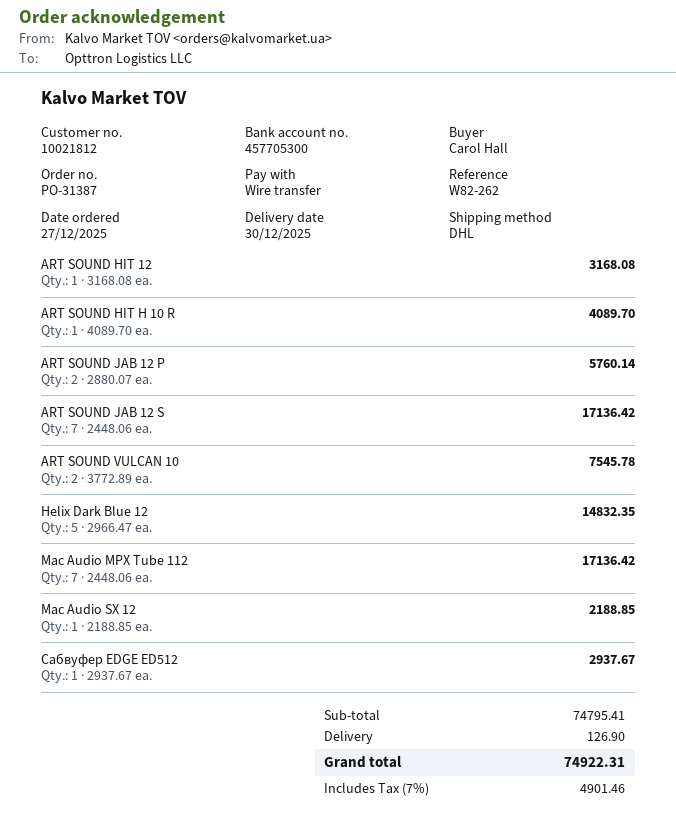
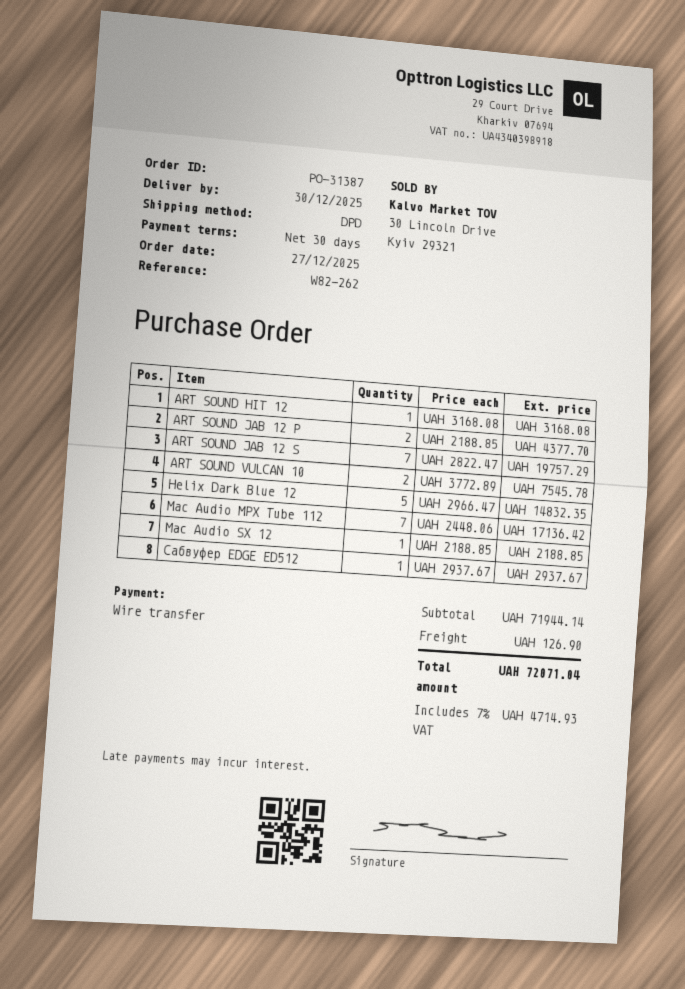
shipping method: DHL -> DPD
ART SOUND HIT H 10 R: 1 x 4089.70 = 4089.70 -> none
ART SOUND JAB 12 P: 2 x 2880.07 = 5760.14 -> 2 x 2188.85 = 4377.70
ART SOUND JAB 12 S: 7 x 2448.06 = 17136.42 -> 7 x 2822.47 = 19757.29
subtotal: 74795.41 -> 71944.14
tax: 7% = 4901.46 -> 7% = 4714.93
total: 74922.31 -> 72071.04

